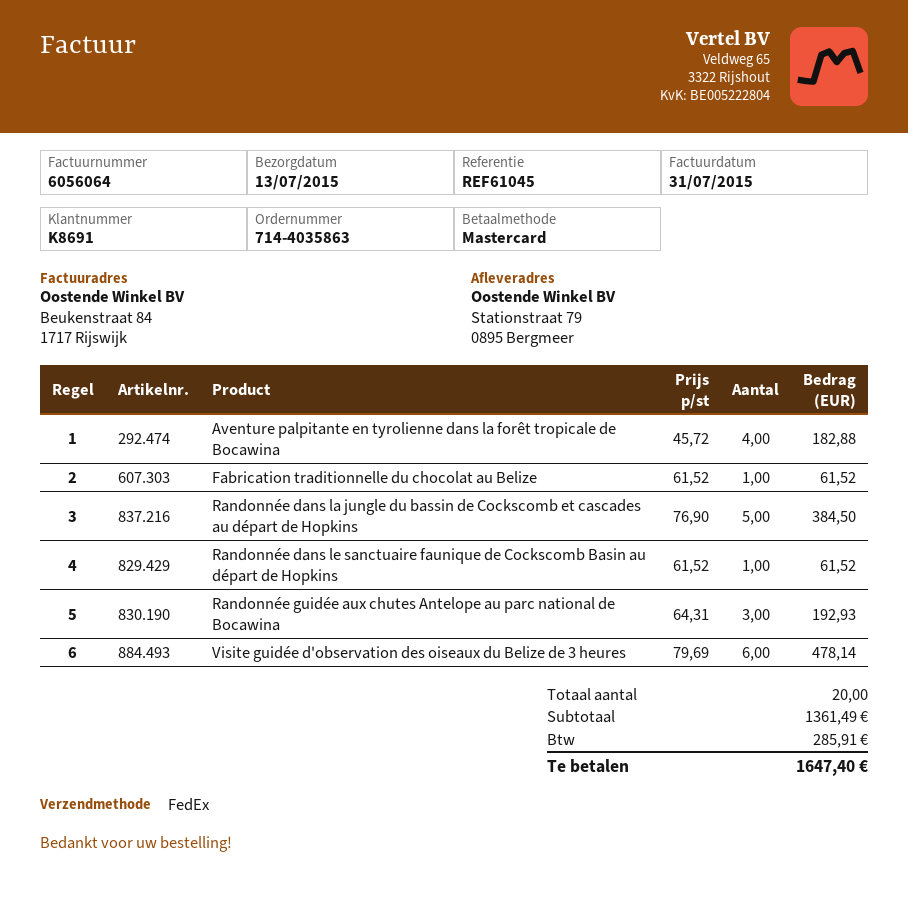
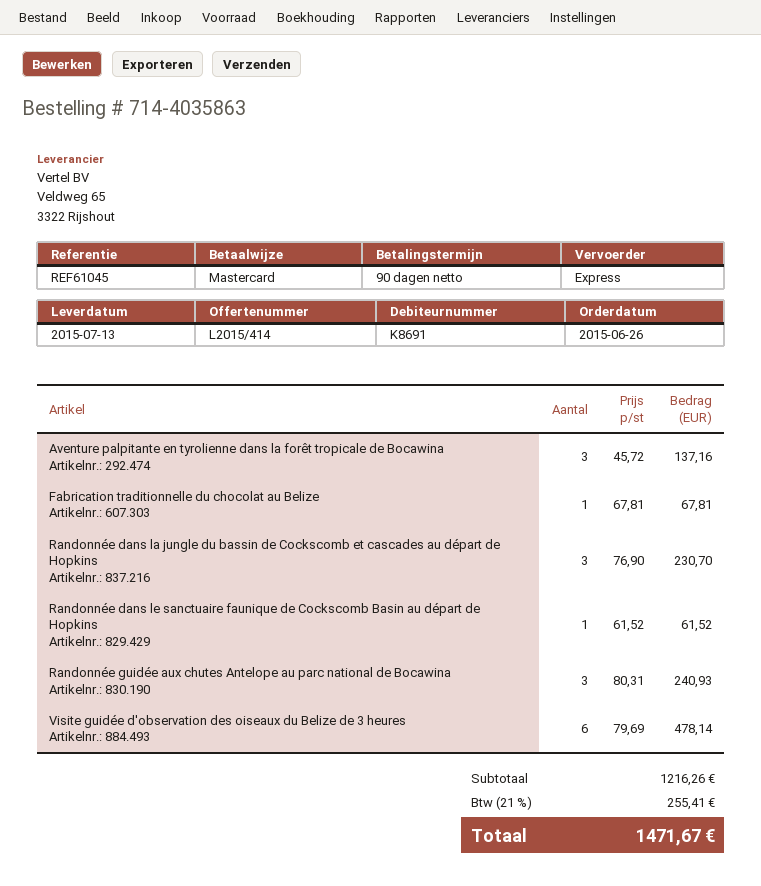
shipping method: FedEx -> express
Aventure palpitante en tyrolienne dans la forêt tropicale de Bocawina: 4 x 45.72 = 182.88 -> 3 x 45.72 = 137.16
Fabrication traditionnelle du chocolat au Belize: 1 x 61.52 = 61.52 -> 1 x 67.81 = 67.81
Randonnée dans la jungle du bassin de Cockscomb et cascades au départ de Hopkins: 5 x 76.90 = 384.50 -> 3 x 76.90 = 230.70
Randonnée guidée aux chutes Antelope au parc national de Bocawina: 3 x 64.31 = 192.93 -> 3 x 80.31 = 240.93
subtotal: 1361.49 -> 1216.26
tax: 285.91 -> 255.41
total: 1647.40 -> 1471.67

